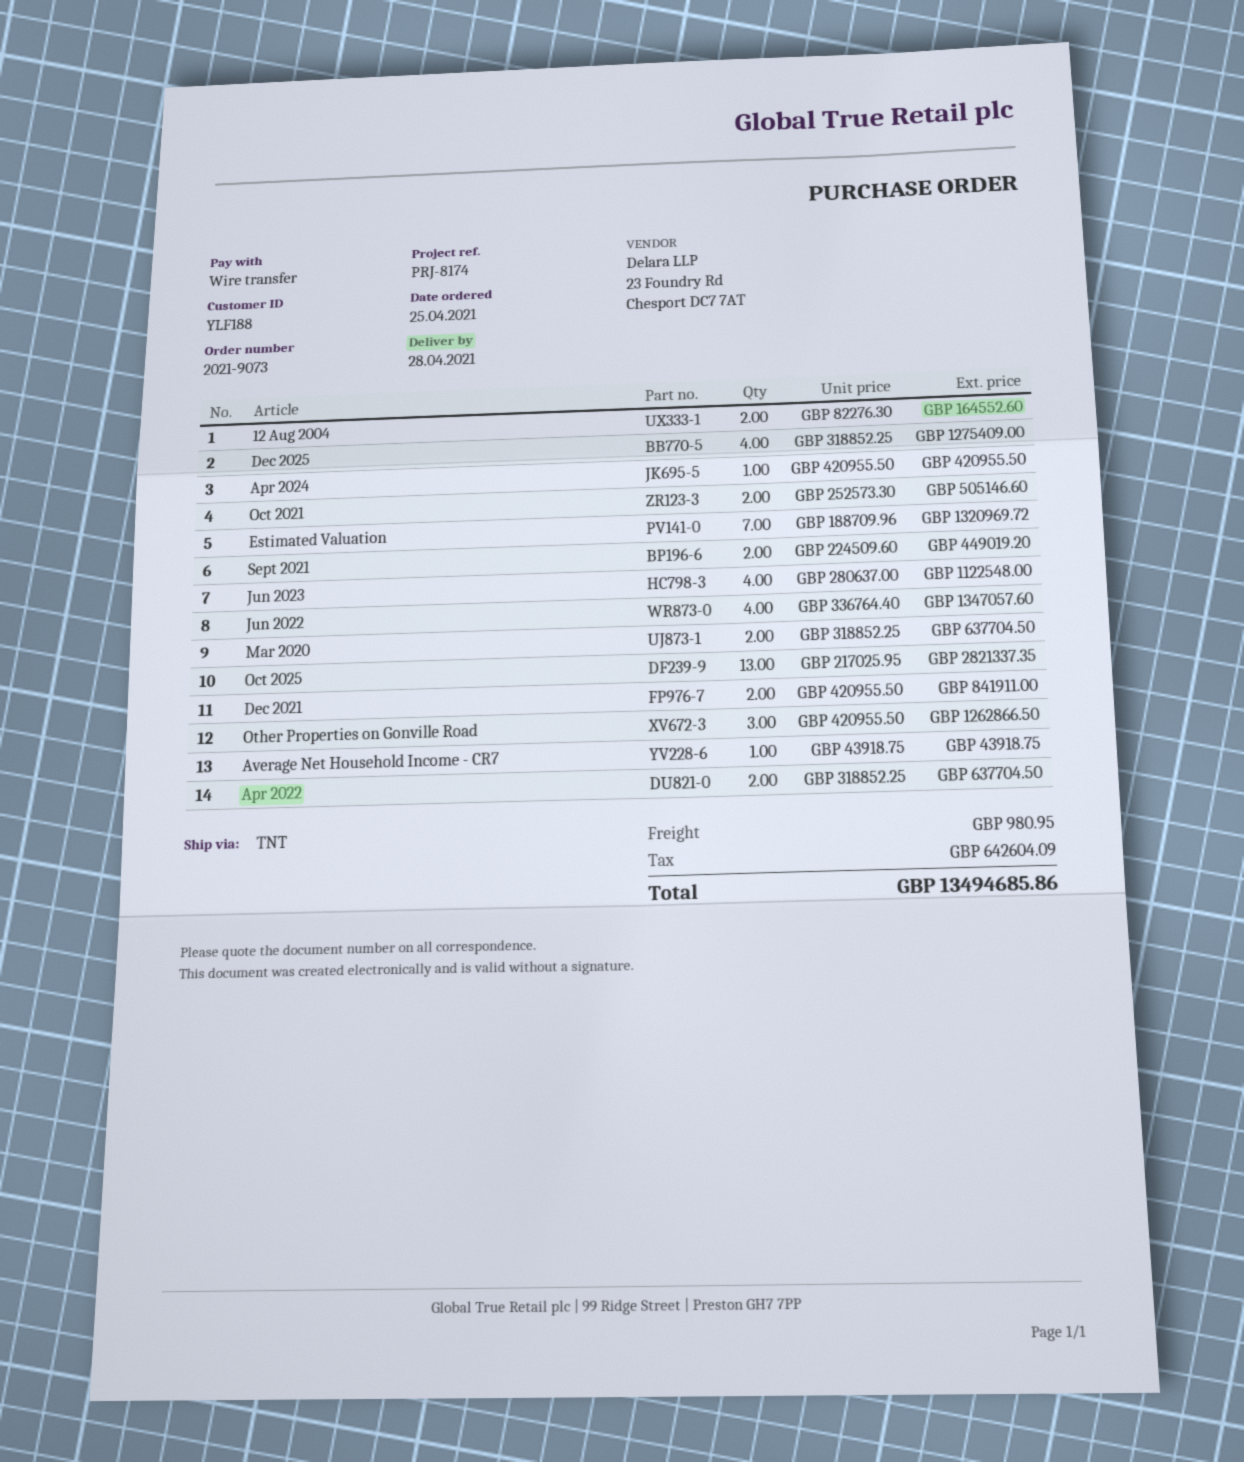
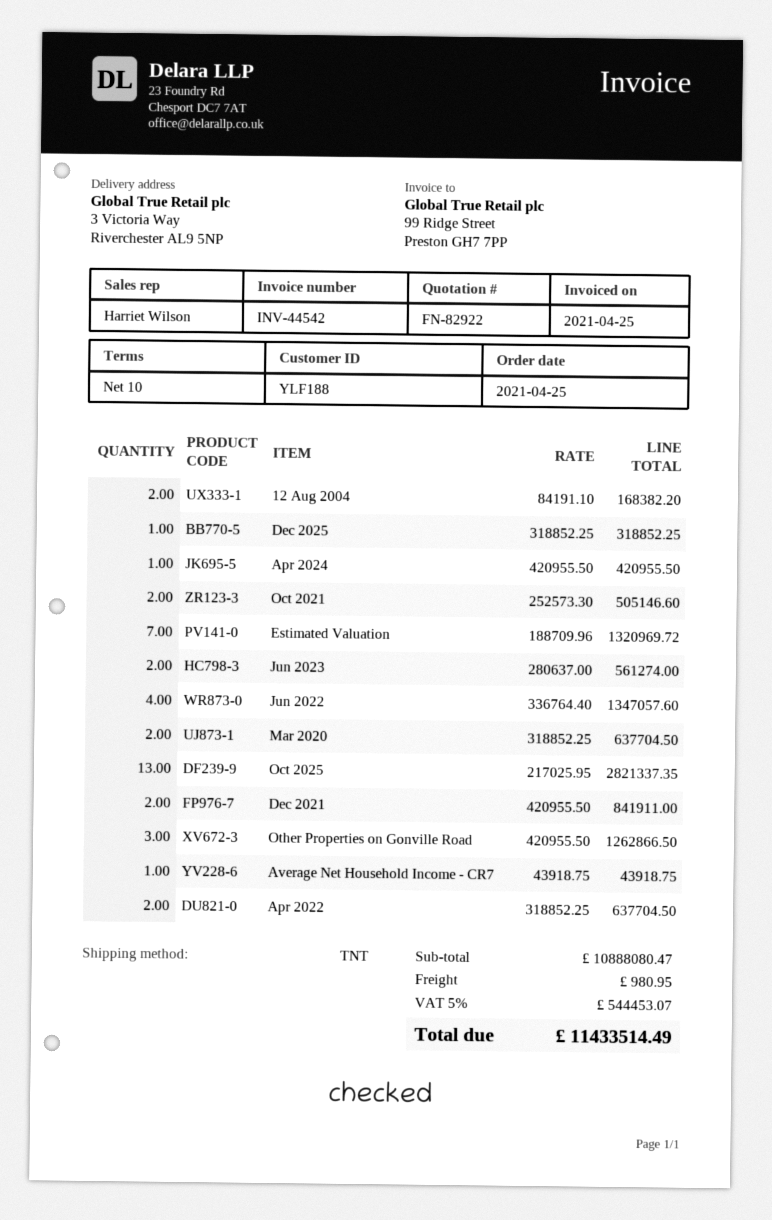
12 Aug 2004: 2 x 82276.30 = 164552.60 -> 2 x 84191.10 = 168382.20
Dec 2025: 4 x 318852.25 = 1275409.00 -> 1 x 318852.25 = 318852.25
Sept 2021: 2 x 224509.60 = 449019.20 -> none
Jun 2023: 4 x 280637.00 = 1122548.00 -> 2 x 280637.00 = 561274.00
tax: 642604.09 -> 544453.07
total: 13494685.86 -> 11433514.49

